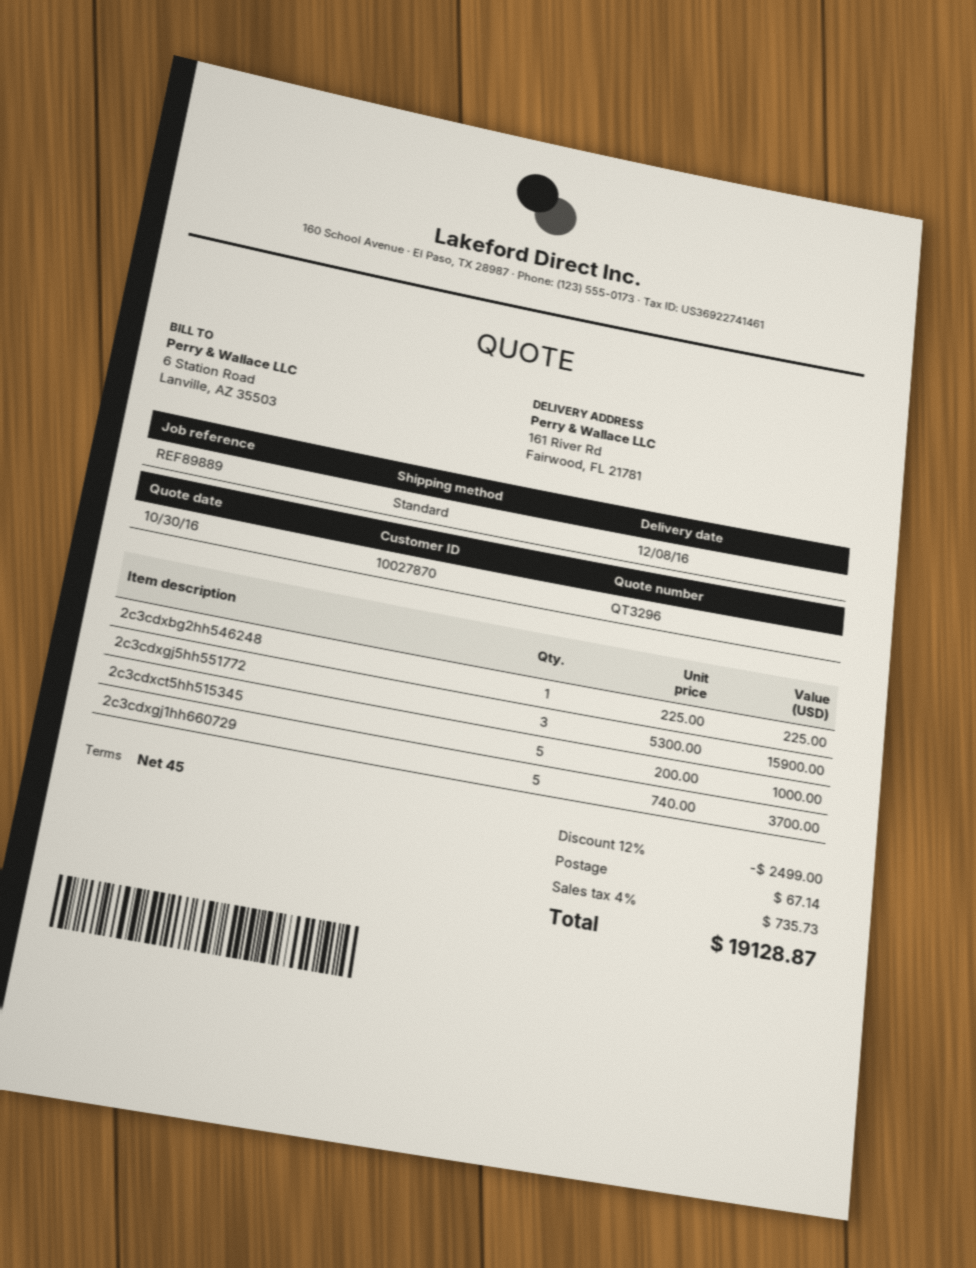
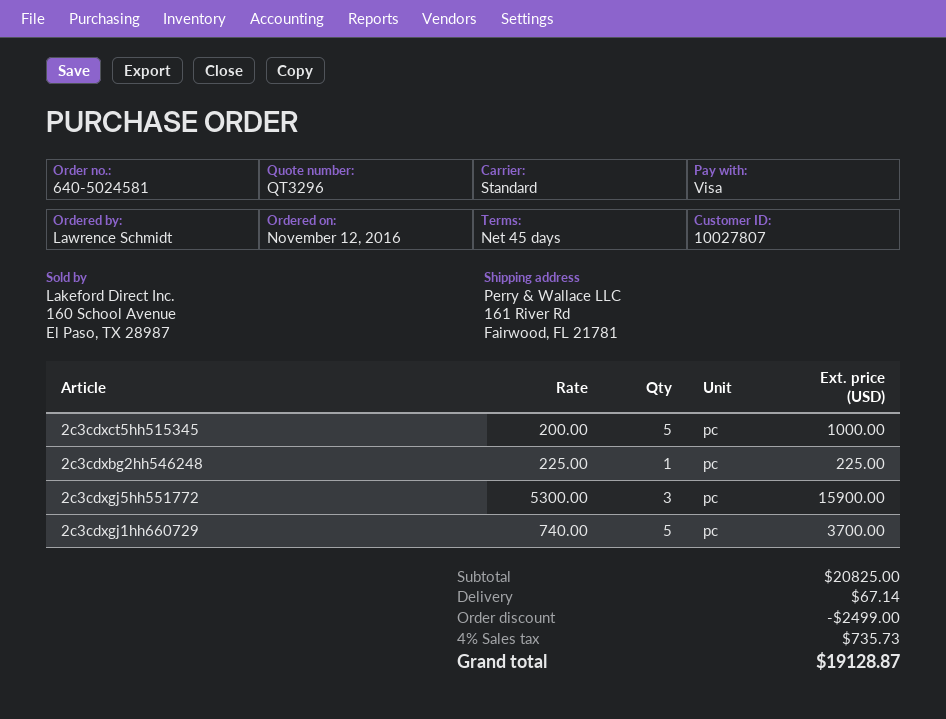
customer number: 10027870 -> 10027807

